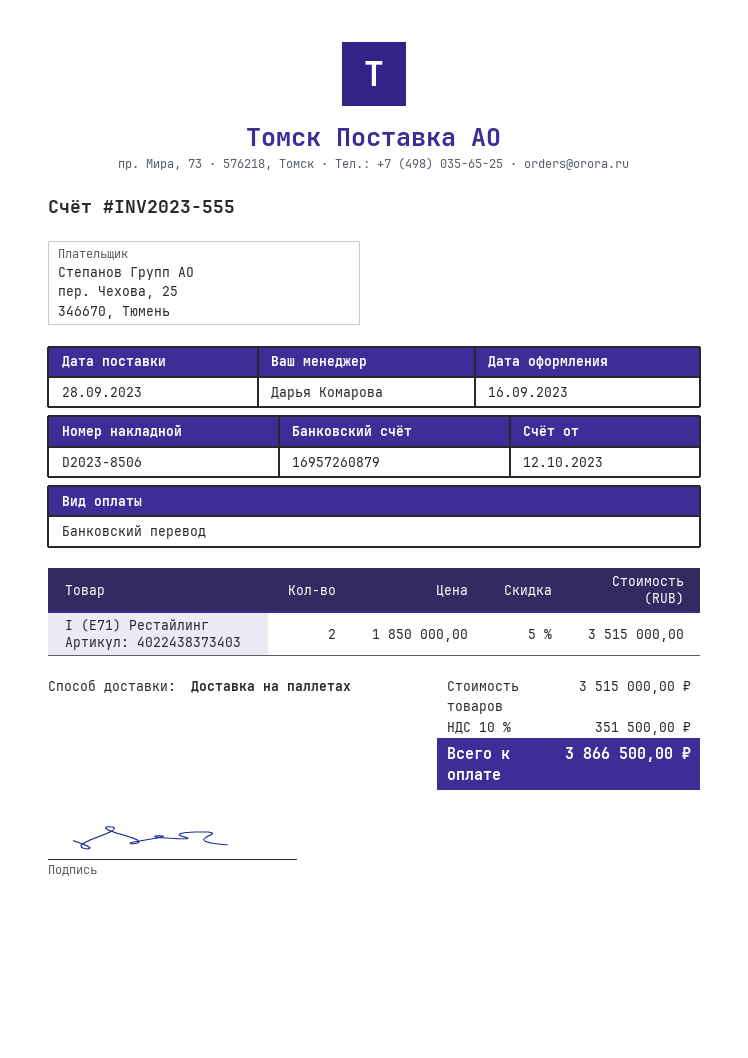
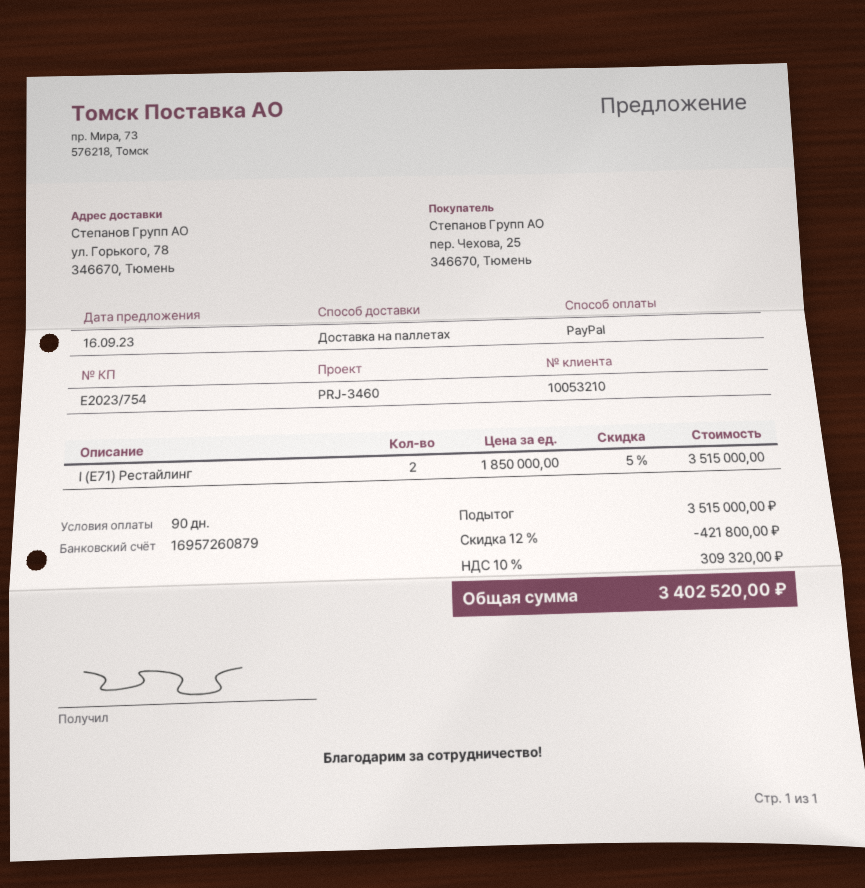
payment method: bank transfer -> PayPal
discount: none -> 12% = 421800.00
tax: 10% = 351500.00 -> 10% = 309320.00
total: 3866500.00 -> 3402520.00

